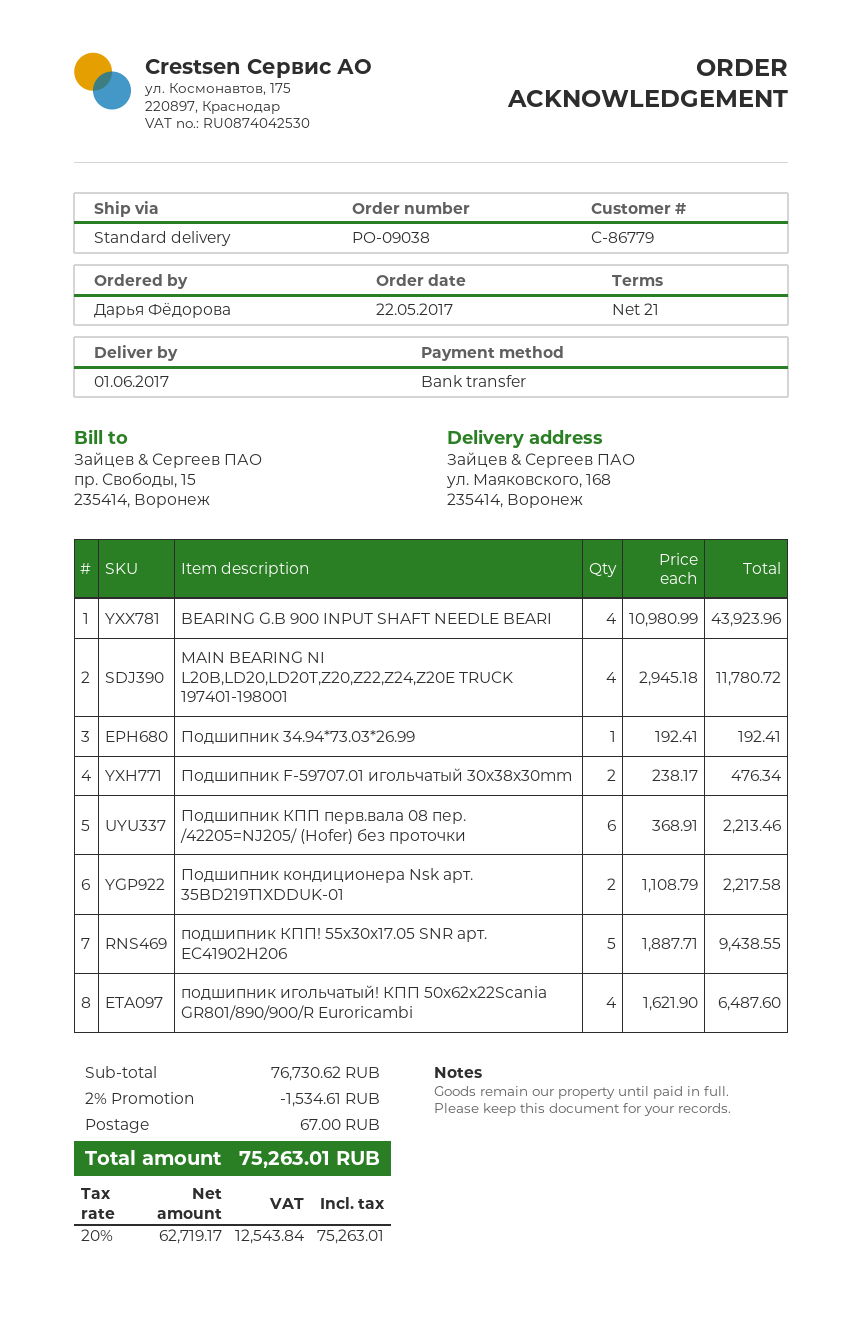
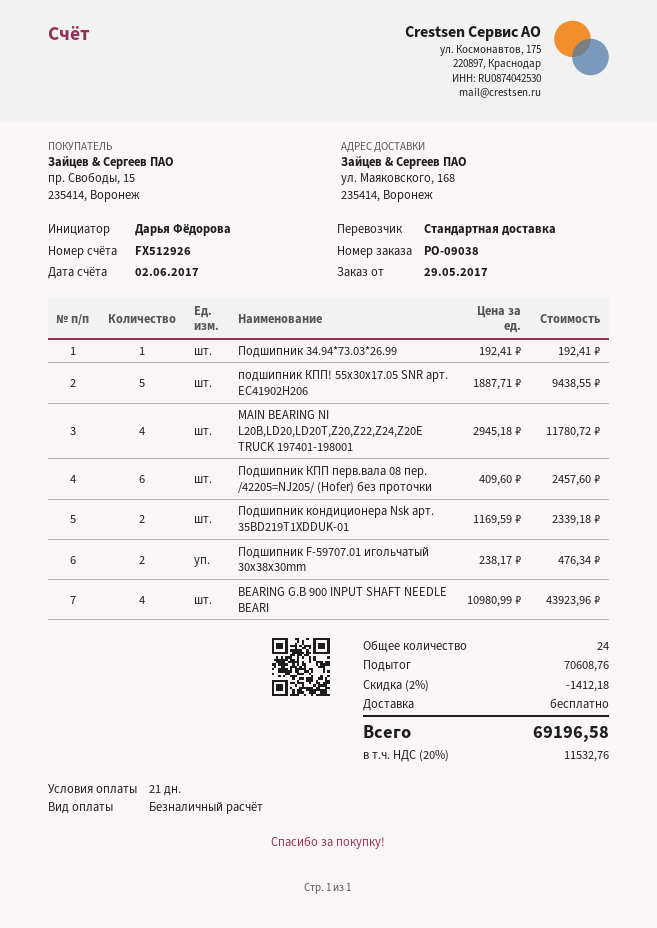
order date: 2017-05-22 -> 2017-05-29
Подшипник КПП перв.вала 08 пер. /42205=NJ205/ (Hofer) без проточки: 6 x 368.91 = 2213.46 -> 6 x 409.60 = 2457.60
Подшипник кондиционера Nsk арт. 35BD219T1XDDUK-01: 2 x 1108.79 = 2217.58 -> 2 x 1169.59 = 2339.18
подшипник игольчатый! КПП 50x62x22Scania GR801/890/900/R Euroricambi: 4 x 1621.90 = 6487.60 -> none
subtotal: 76730.62 -> 70608.76
discount: 2% = 1534.61 -> 2% = 1412.18
shipping: 67.00 -> 0.00
tax: 20% = 12543.84 -> 20% = 11532.76
total: 75263.01 -> 69196.58

